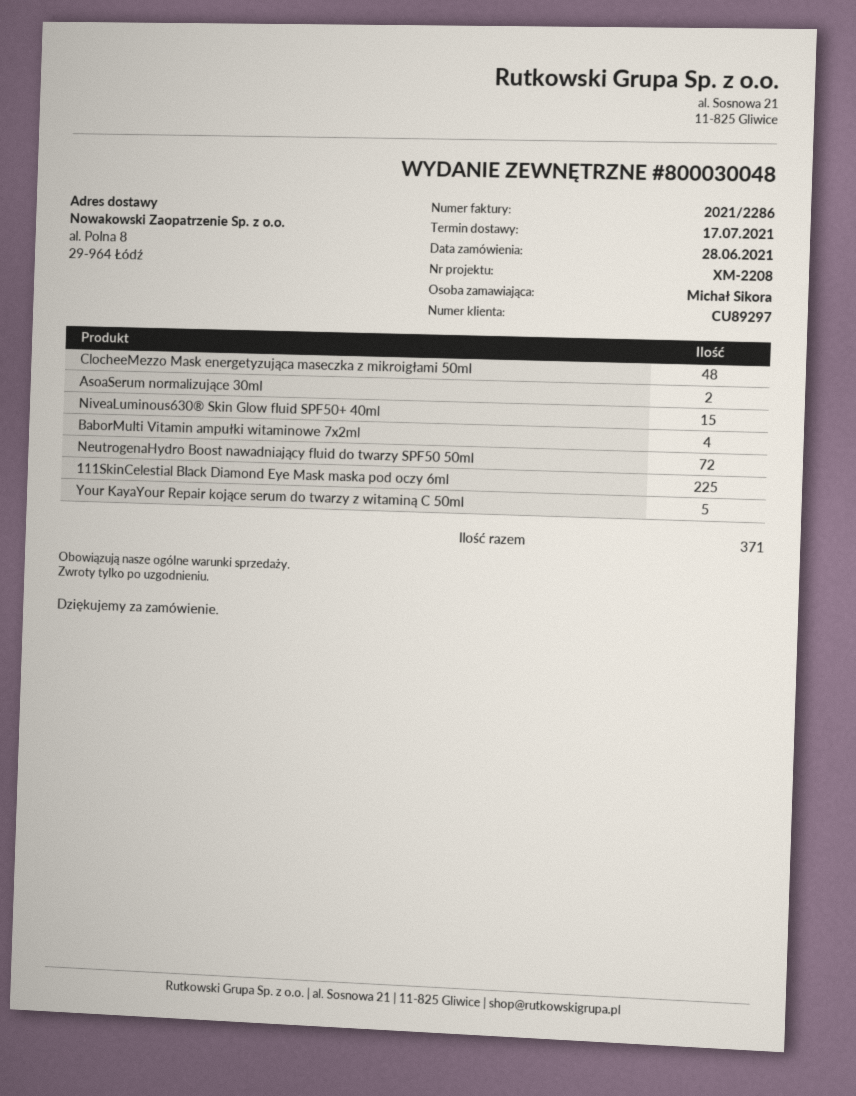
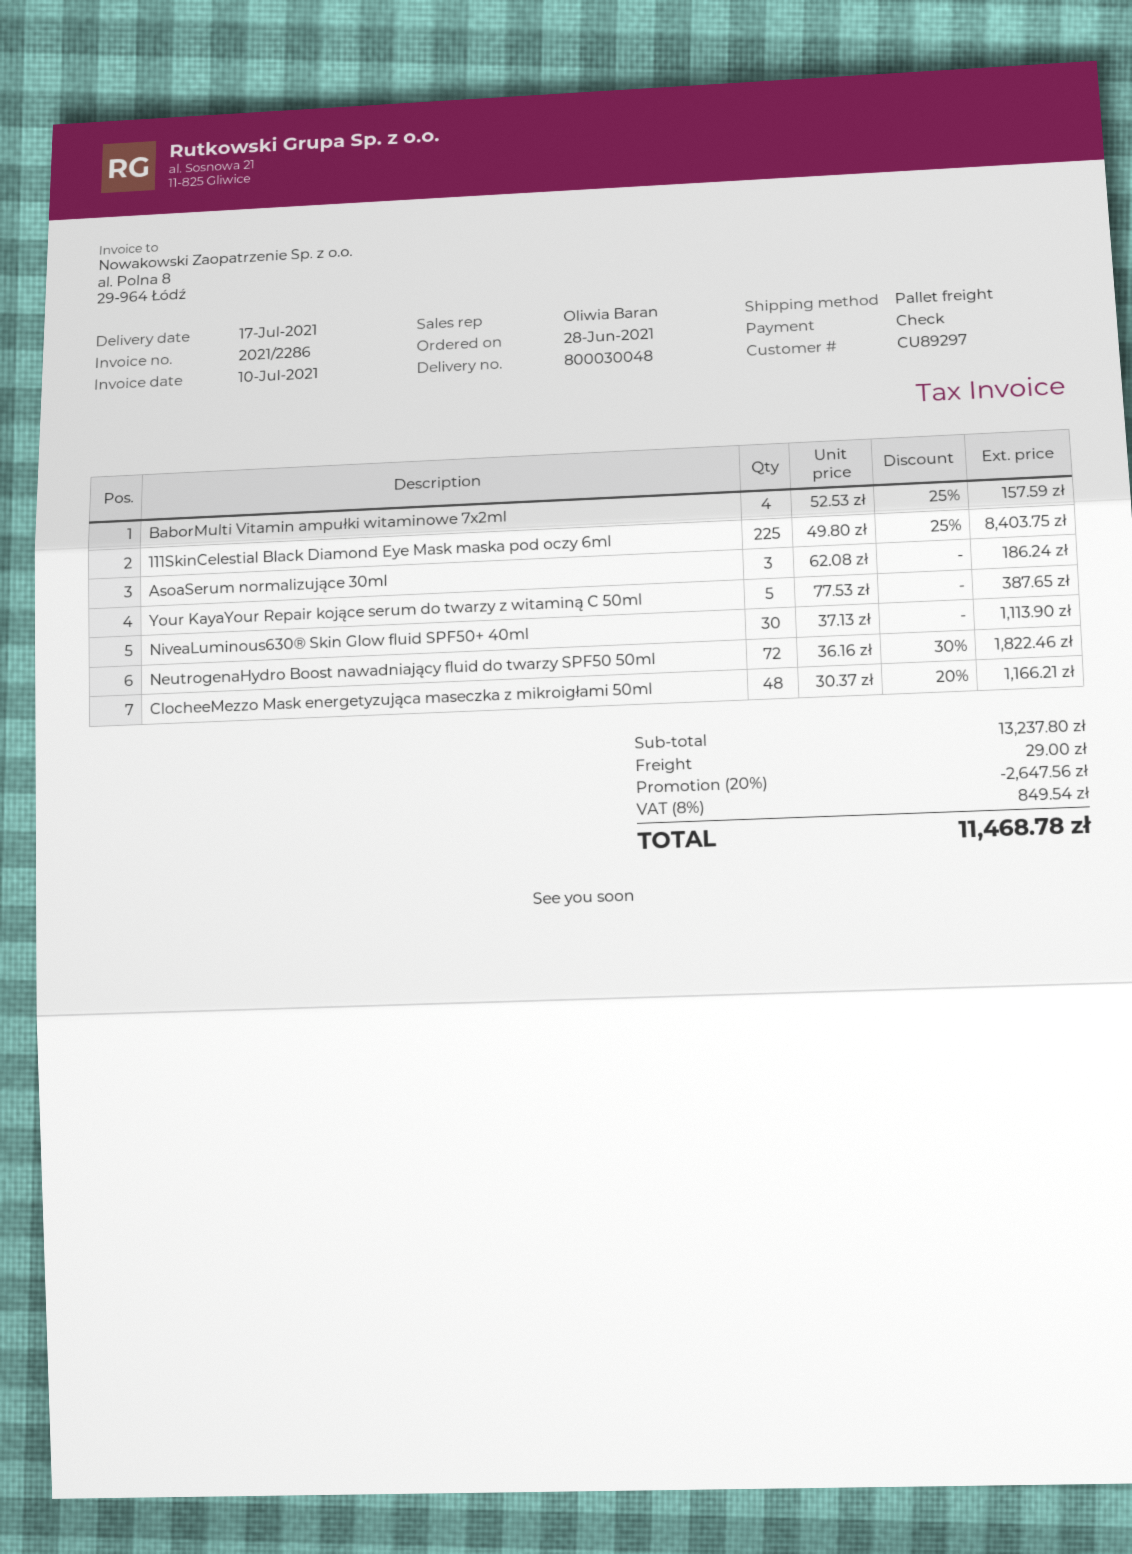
AsoaSerum normalizujące 30ml: 2 -> 3
NiveaLuminous630® Skin Glow fluid SPF50+ 40ml: 15 -> 30

